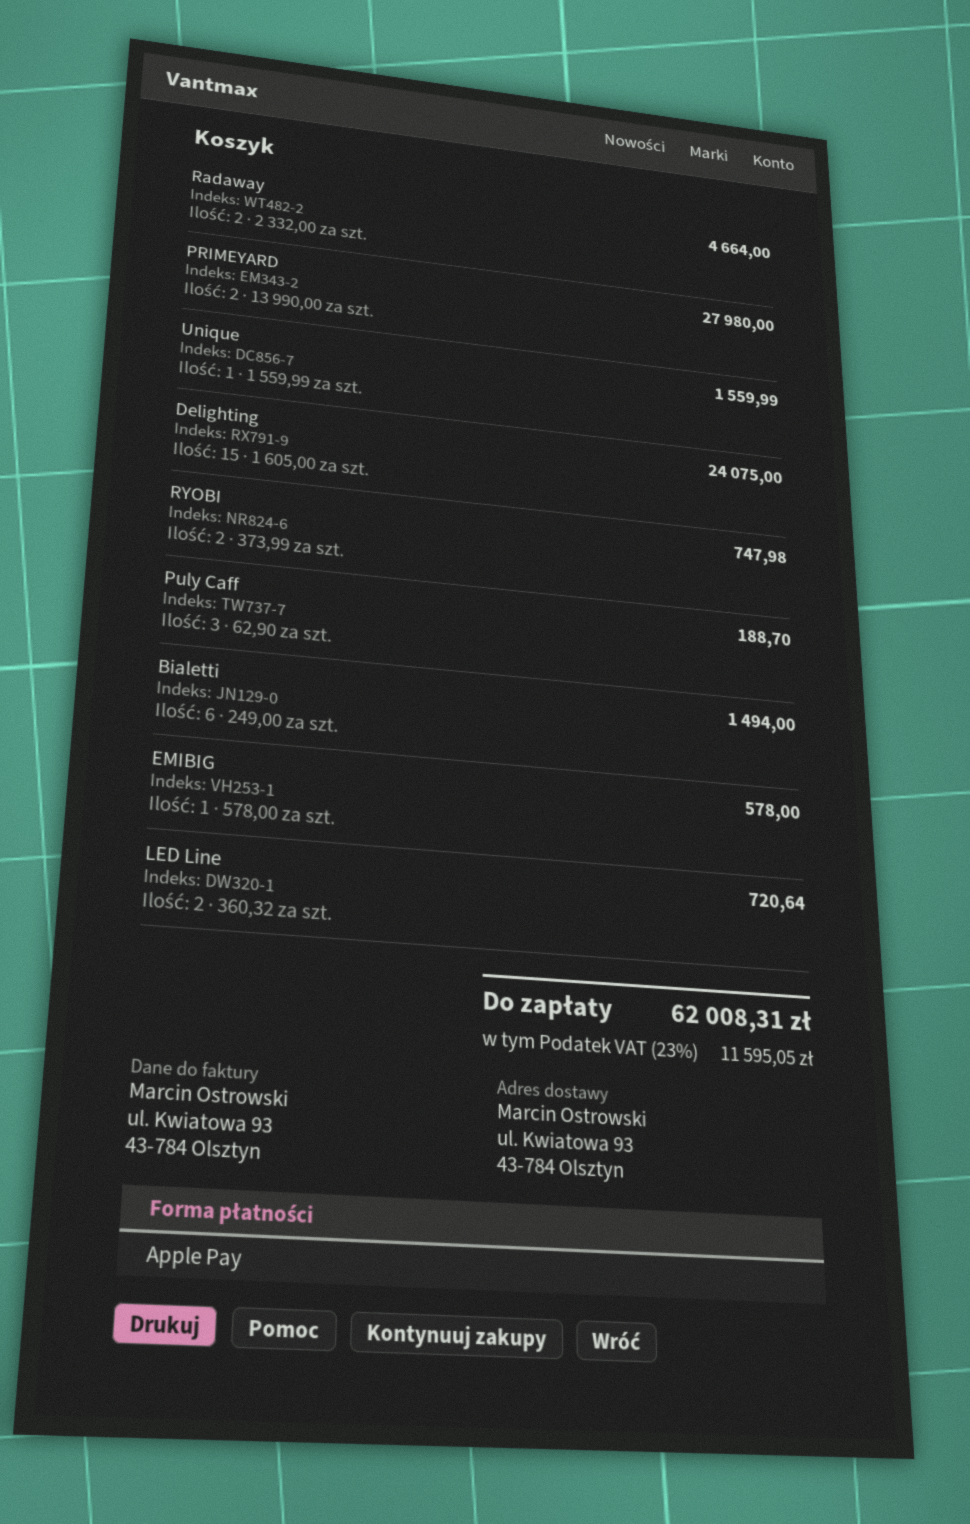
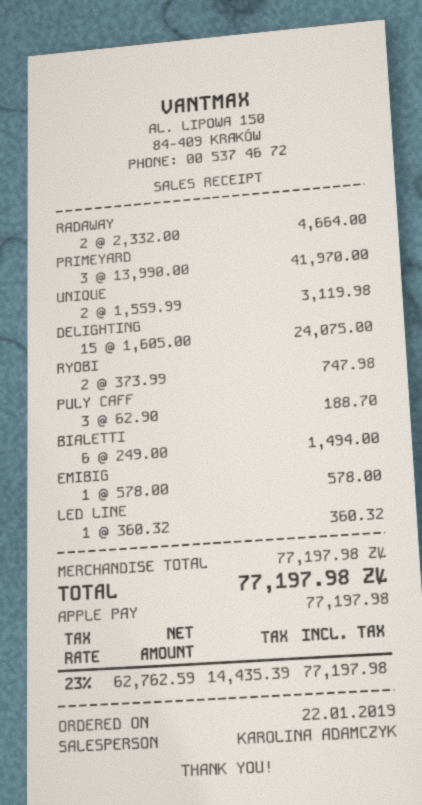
PRIMEYARD: 2 x 13990.00 = 27980.00 -> 3 x 13990.00 = 41970.00
Unique: 1 x 1559.99 = 1559.99 -> 2 x 1559.99 = 3119.98
LED Line: 2 x 360.32 = 720.64 -> 1 x 360.32 = 360.32
tax: 23% = 11595.05 -> 23% = 14435.39
total: 62008.31 -> 77197.98

